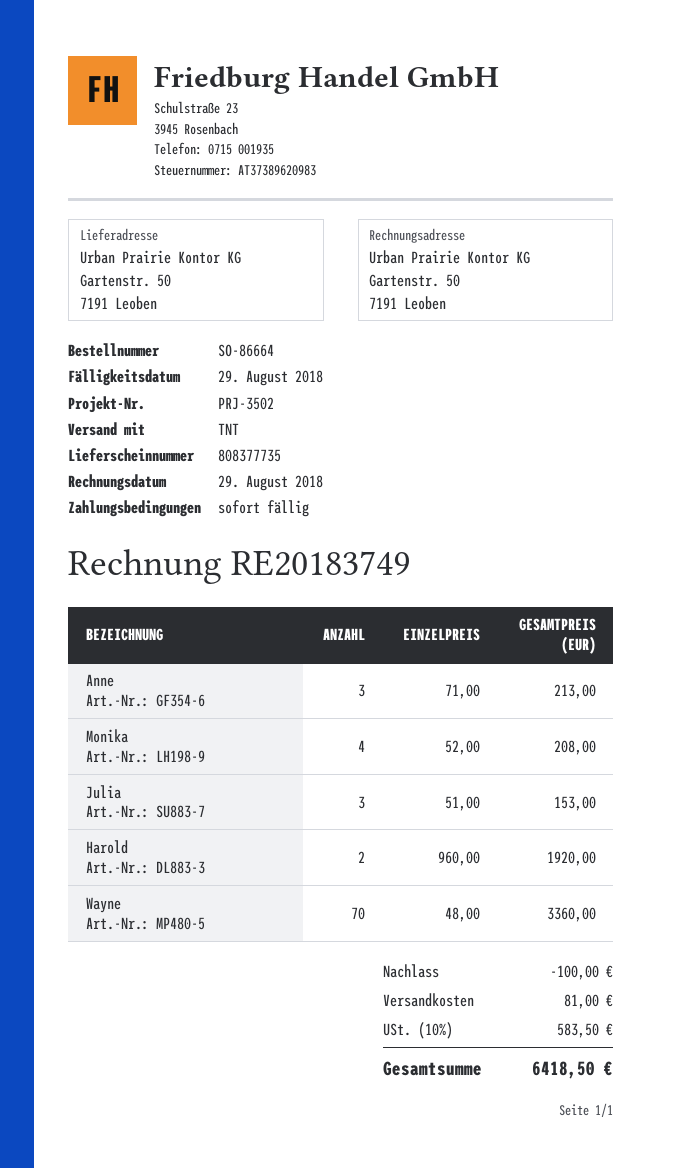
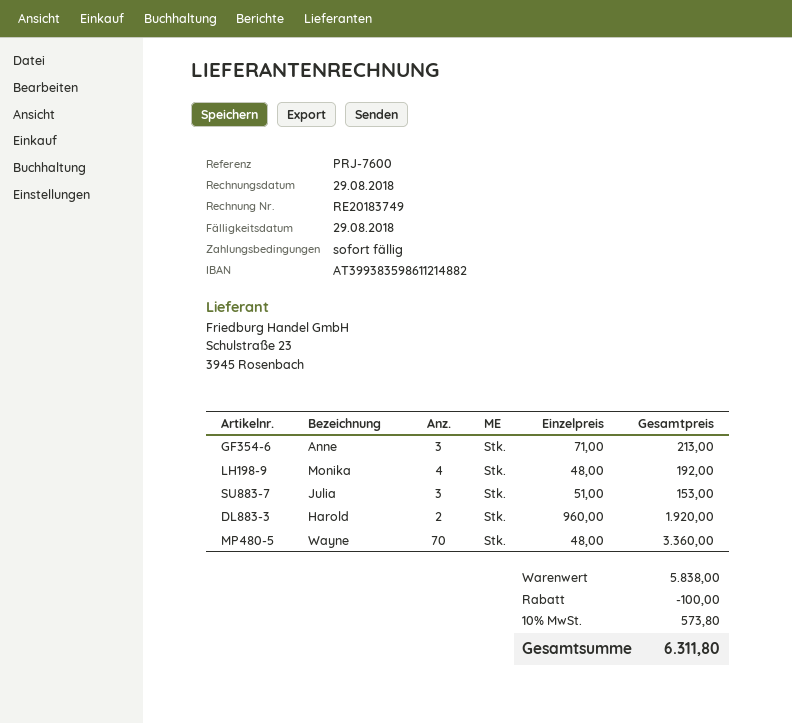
reference: PRJ-3502 -> PRJ-7600
Monika: 4 x 52.00 = 208.00 -> 4 x 48.00 = 192.00
shipping: 81.00 -> none
tax: 10% = 583.50 -> 10% = 573.80
total: 6418.50 -> 6311.80

